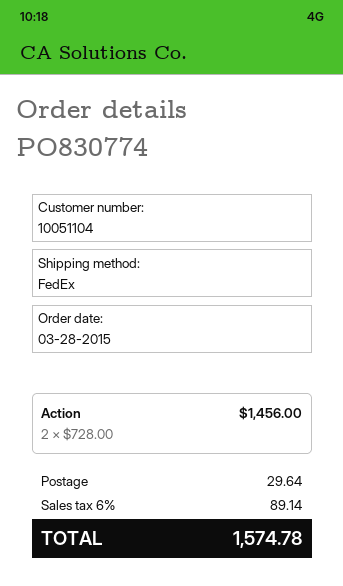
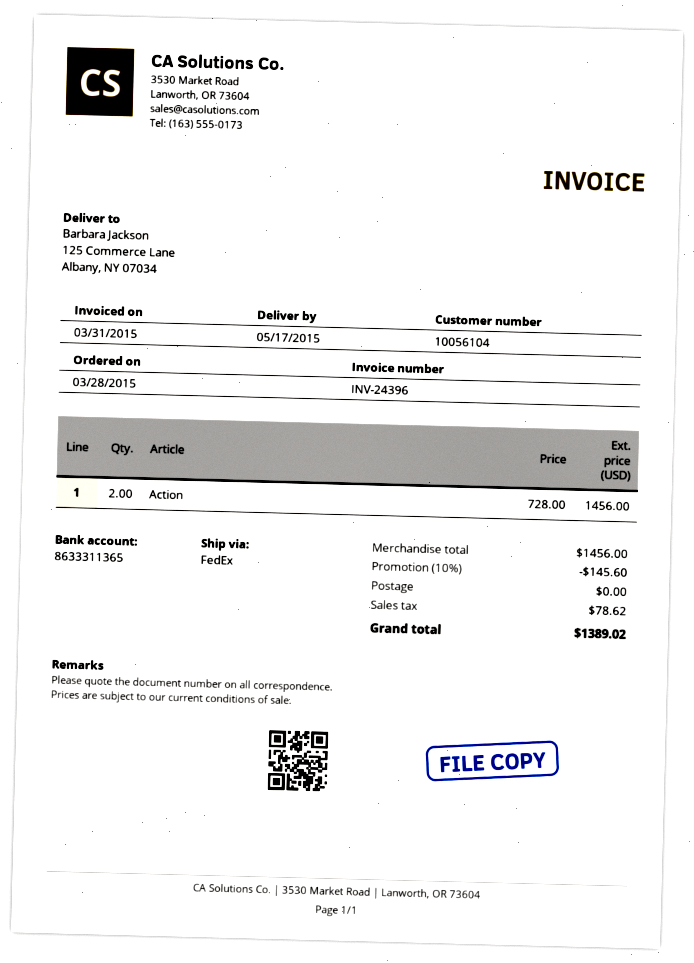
customer number: 10051104 -> 10056104
discount: none -> 10% = 145.60
shipping: 29.64 -> 0.00
tax: 89.14 -> 78.62
total: 1574.78 -> 1389.02

